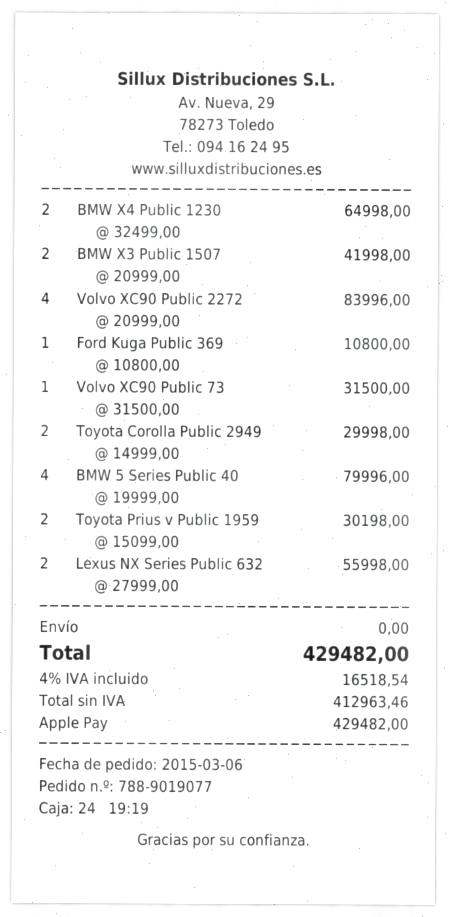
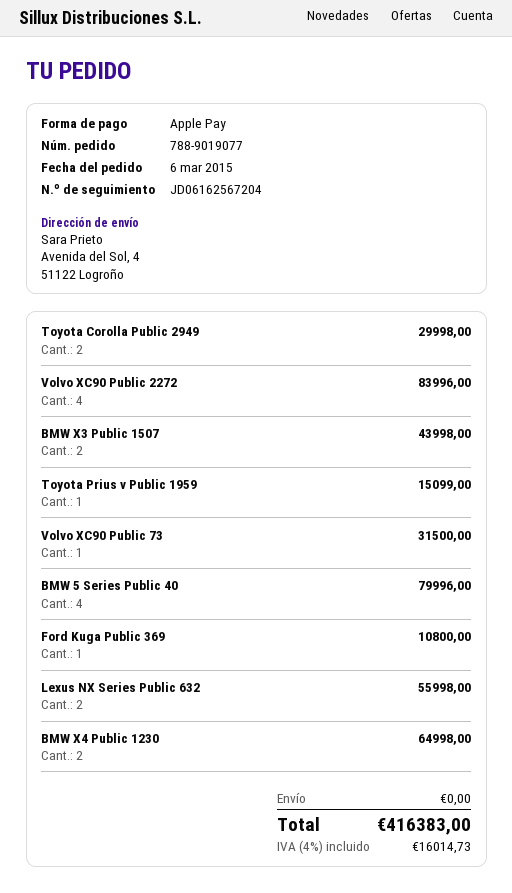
BMW X3 Public 1507: 2 for 41998.00 -> 2 for 43998.00
Toyota Prius v Public 1959: 2 for 30198.00 -> 1 for 15099.00
tax: 4% = 16518.54 -> 4% = 16014.73
total: 429482.00 -> 416383.00

